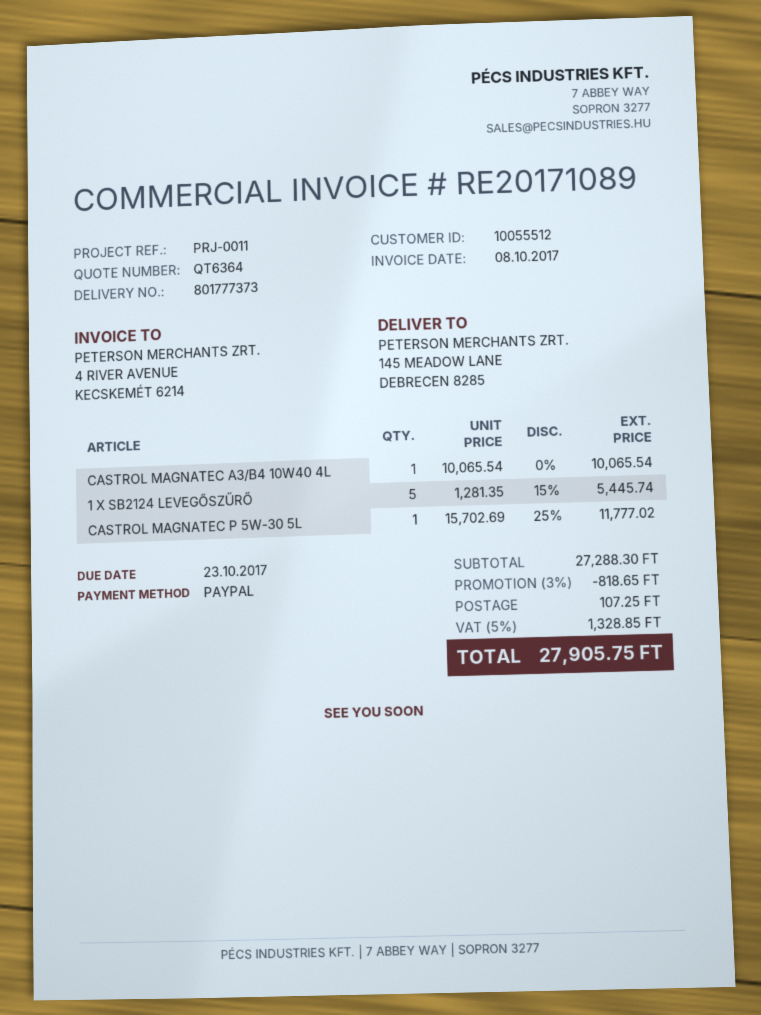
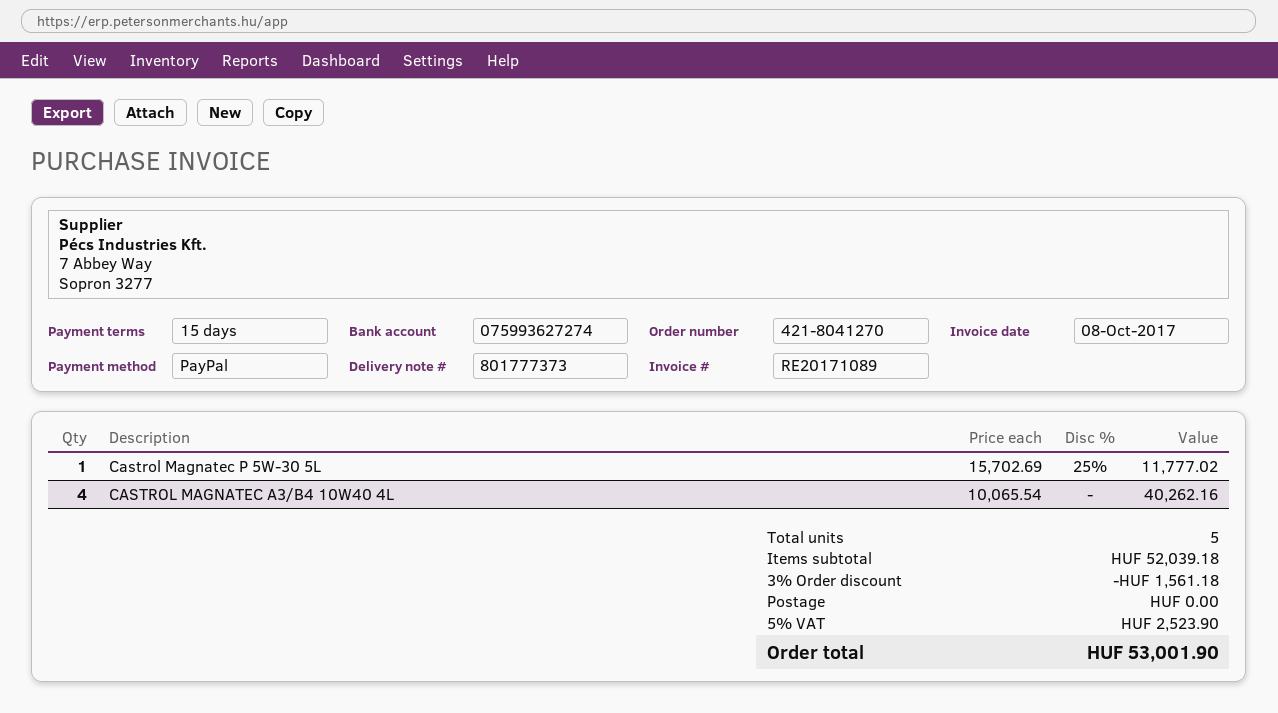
CASTROL MAGNATEC A3/B4 10W40 4L: 1 x 10065.54 = 10065.54 -> 4 x 10065.54 = 40262.16
1 X SB2124 LEVEGŐSZŰRŐ: 5 x 1281.35 - 15% = 5445.74 -> none
subtotal: 27288.30 -> 52039.18
discount: 3% = 818.65 -> 3% = 1561.18
shipping: 107.25 -> 0.00
tax: 5% = 1328.85 -> 5% = 2523.90
total: 27905.75 -> 53001.90

